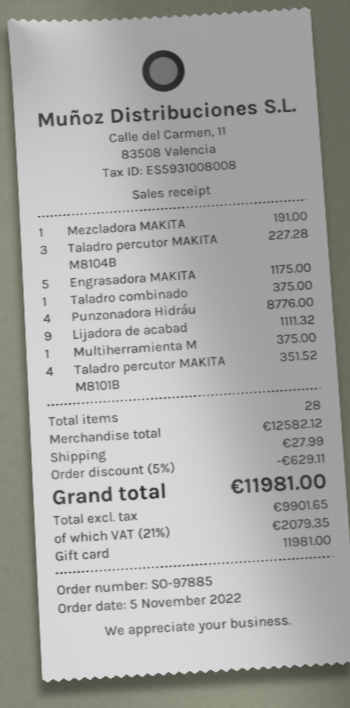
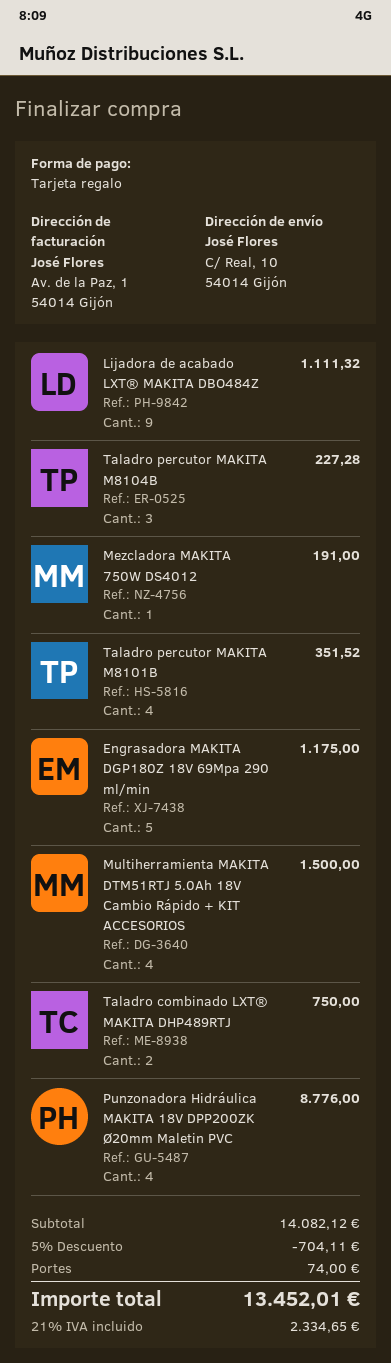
Taladro combinado: 1 for 375.00 -> 2 for 750.00
Multiherramienta M: 1 for 375.00 -> 4 for 1500.00
subtotal: 12582.12 -> 14082.12
discount: 5% = 629.11 -> 5% = 704.11
shipping: 27.99 -> 74.00
tax: 21% = 2079.35 -> 21% = 2334.65
total: 11981.00 -> 13452.01

